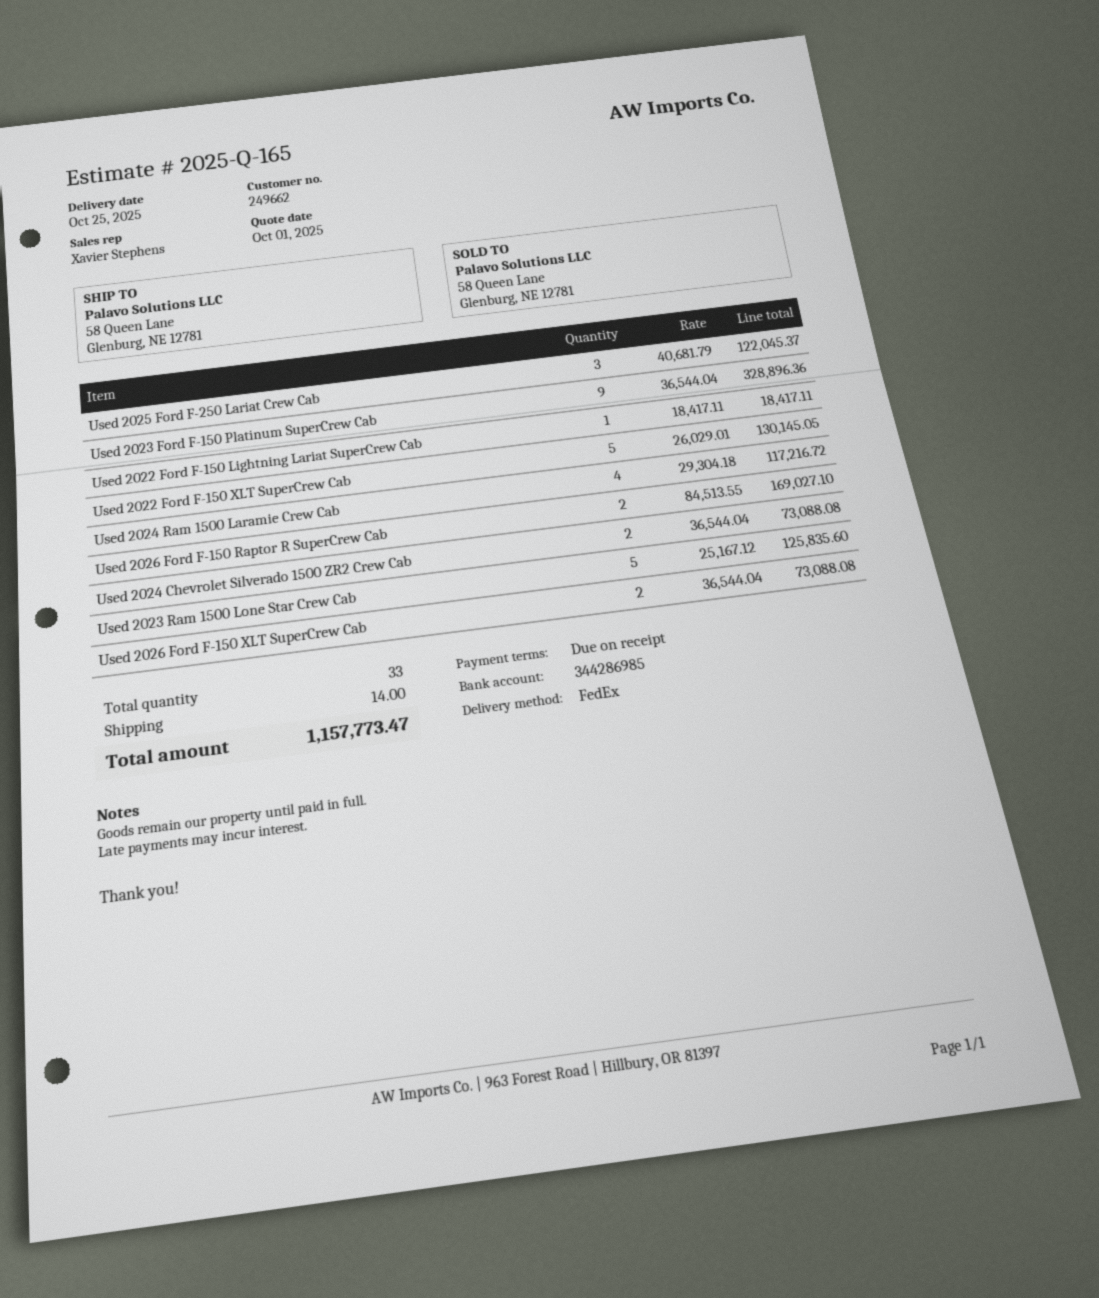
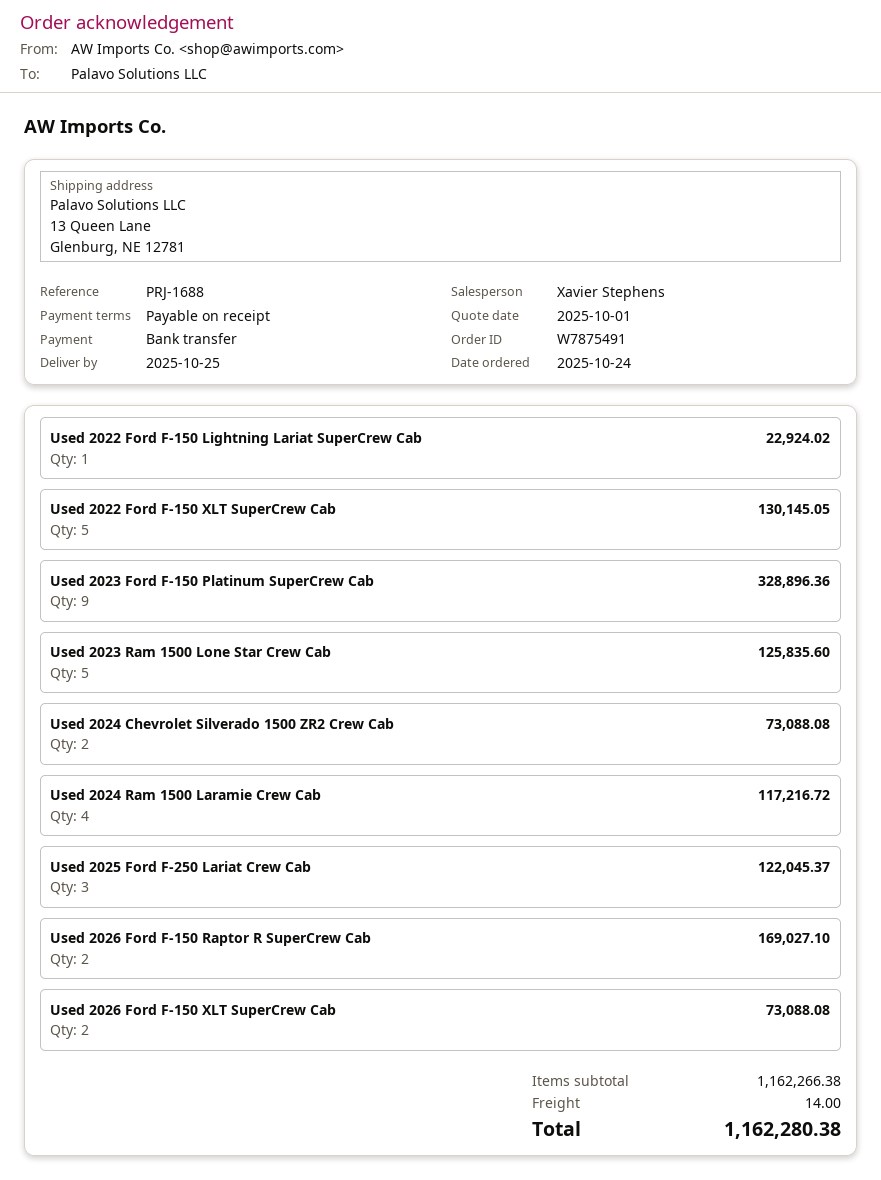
ship to: 58 Queen Lane, Glenburg, NE 12781 -> 13 Queen Lane, Glenburg, NE 12781
Used 2022 Ford F-150 Lightning Lariat SuperCrew Cab: 1 for 18417.11 -> 1 for 22924.02
total: 1157773.47 -> 1162280.38

